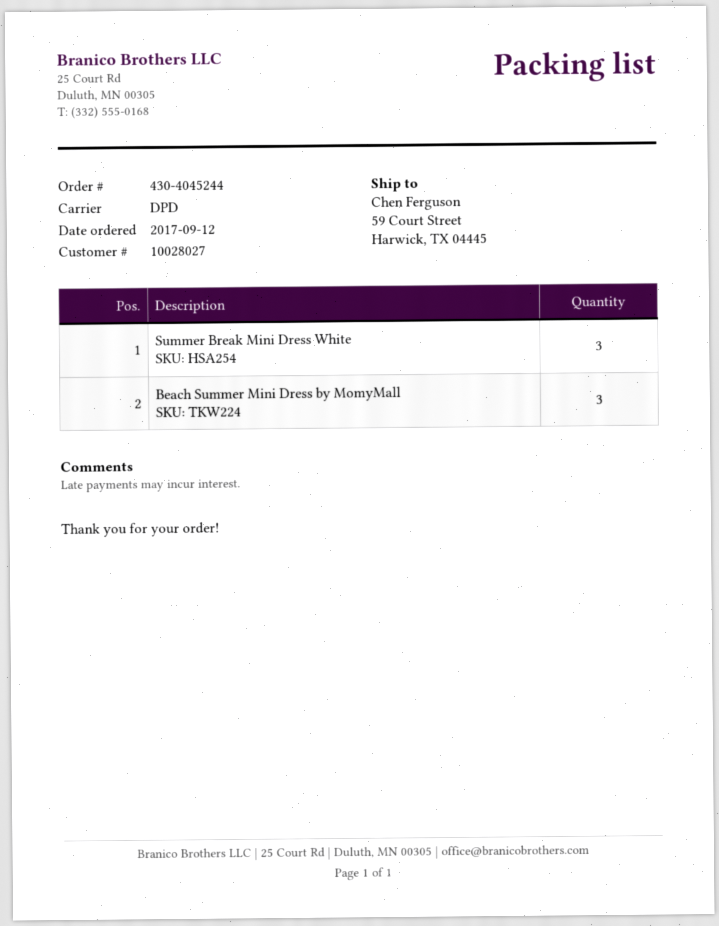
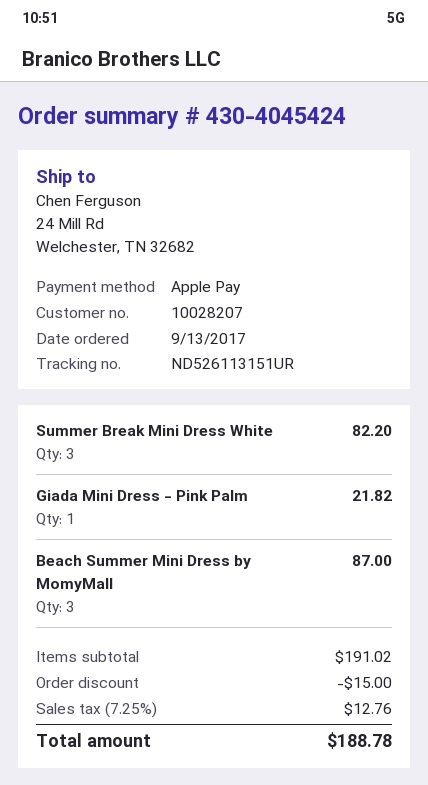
order number: 430-4045244 -> 430-4045424
order date: 2017-09-12 -> 2017-09-13
customer number: 10028027 -> 10028207
ship to: 59 Court Street, Harwick, TX 04445 -> 24 Mill Rd, Welchester, TN 32682
Giada Mini Dress - Pink Palm: none -> 1

